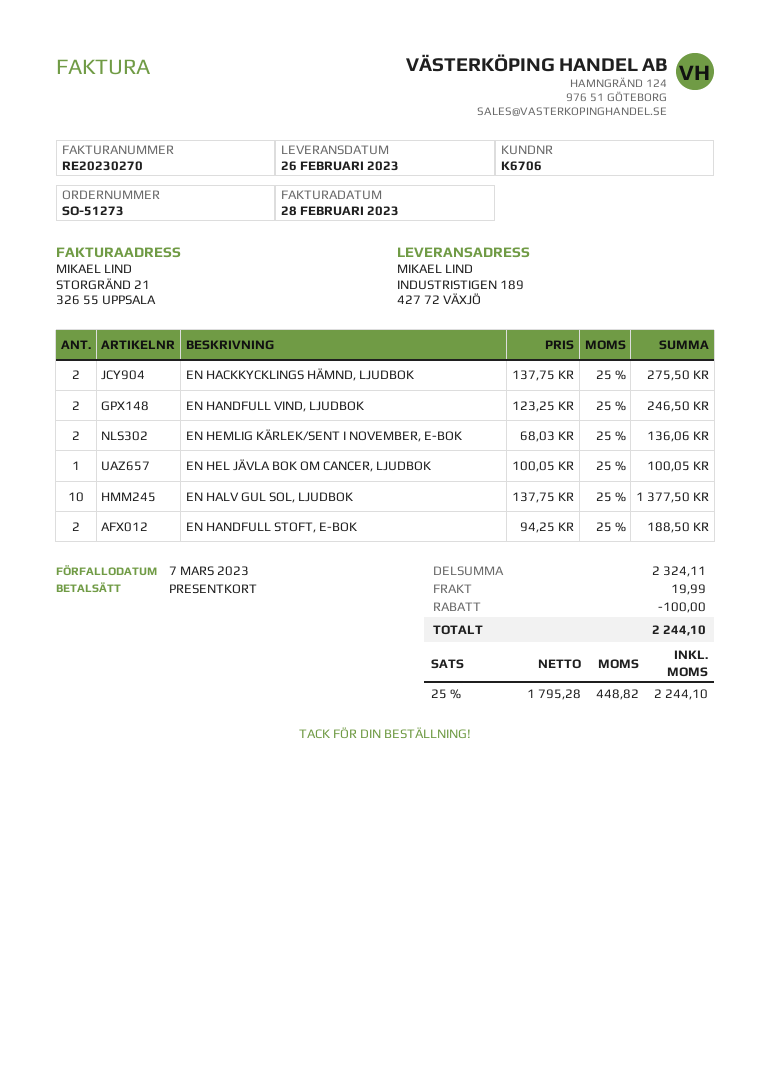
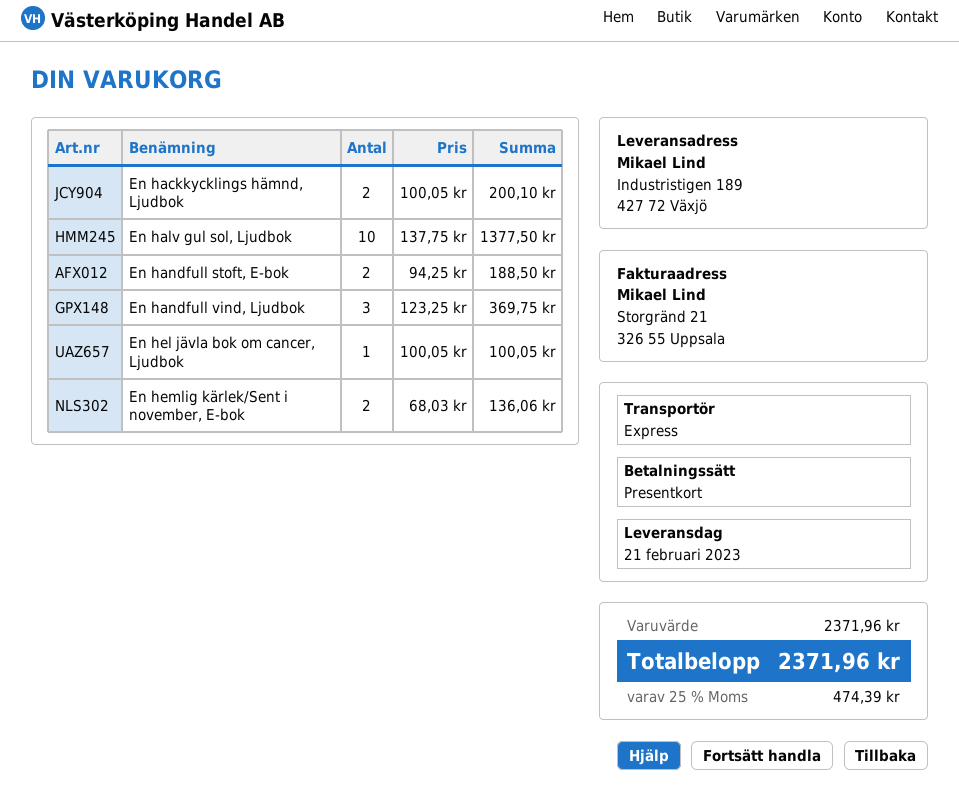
delivery date: 2023-02-26 -> 2023-02-21
EN HACKKYCKLINGS HÄMND, LJUDBOK: 2 x 137.75 = 275.50 -> 2 x 100.05 = 200.10
EN HANDFULL VIND, LJUDBOK: 2 x 123.25 = 246.50 -> 3 x 123.25 = 369.75
subtotal: 2324.11 -> 2371.96
discount: 100.00 -> none
shipping: 19.99 -> none
tax: 25% = 448.82 -> 25% = 474.39
total: 2244.10 -> 2371.96

